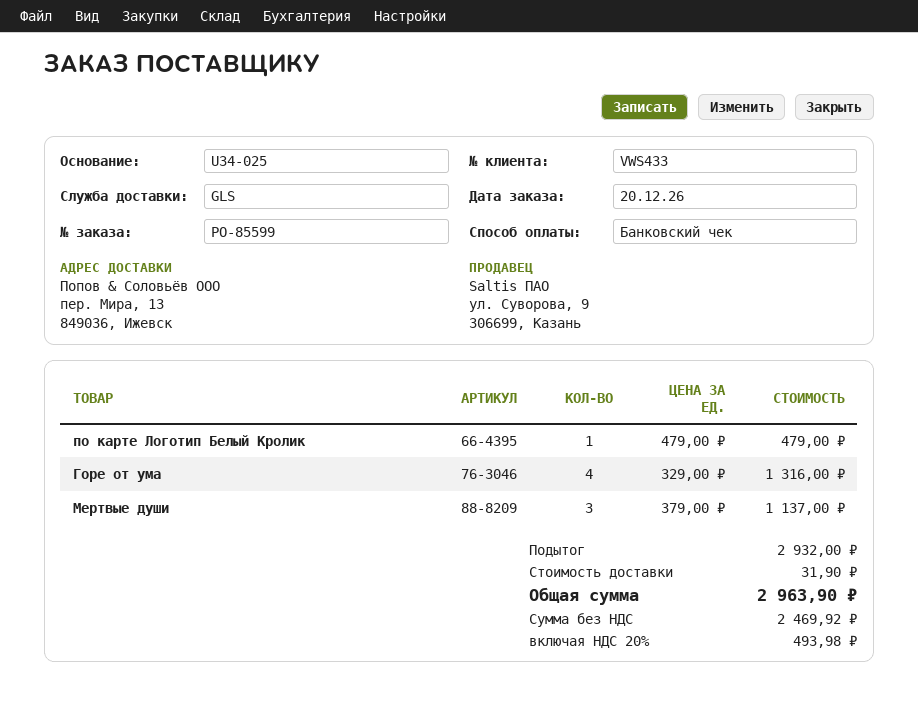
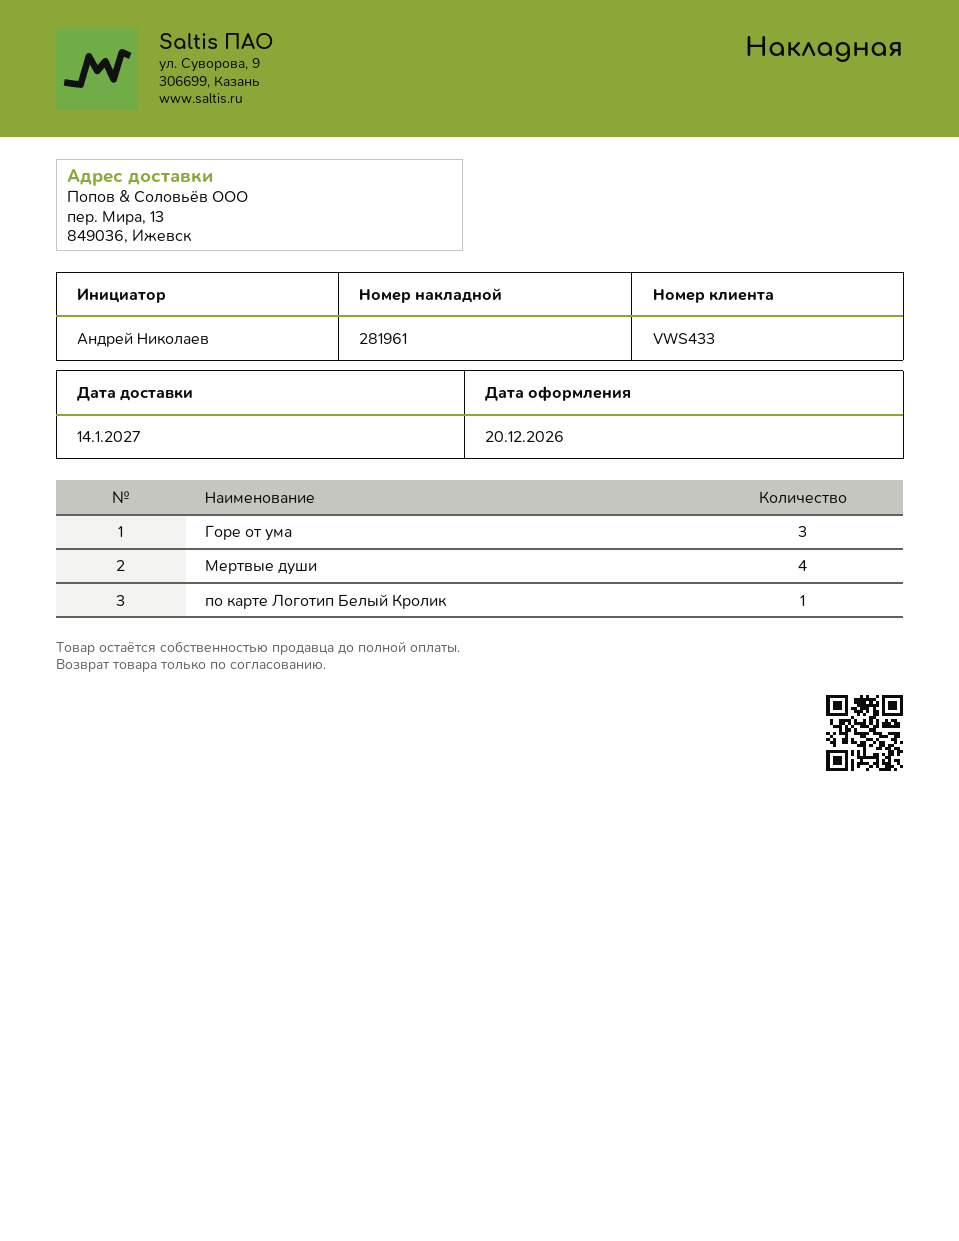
Горе от ума: 4 -> 3
Мертвые души: 3 -> 4

